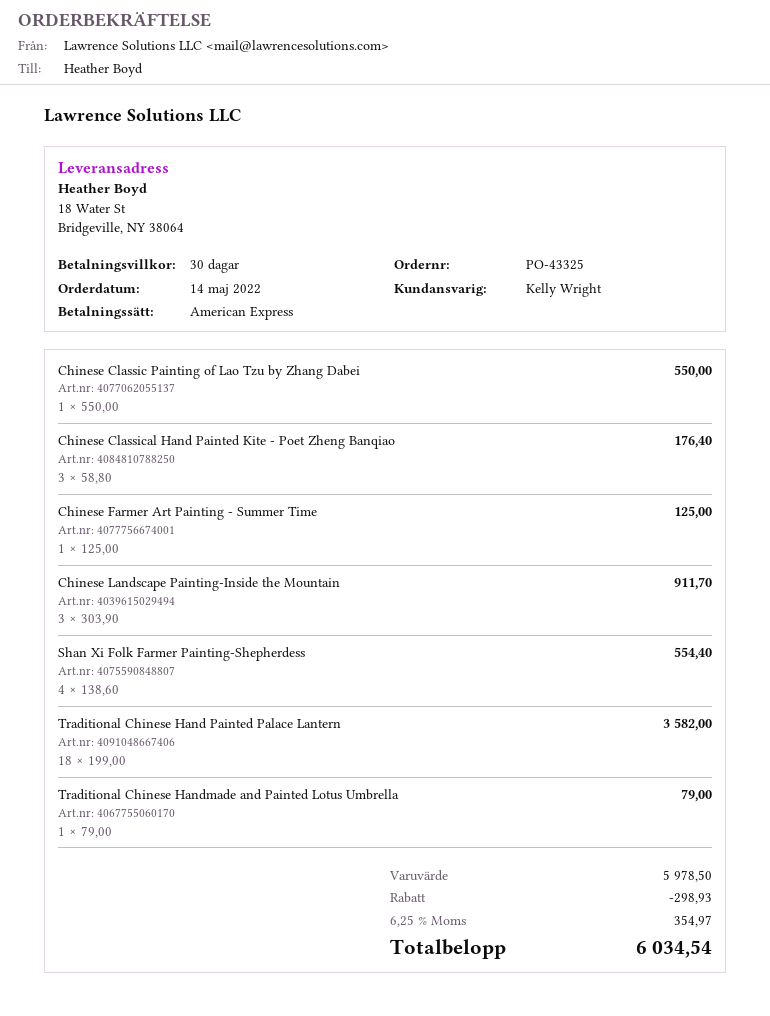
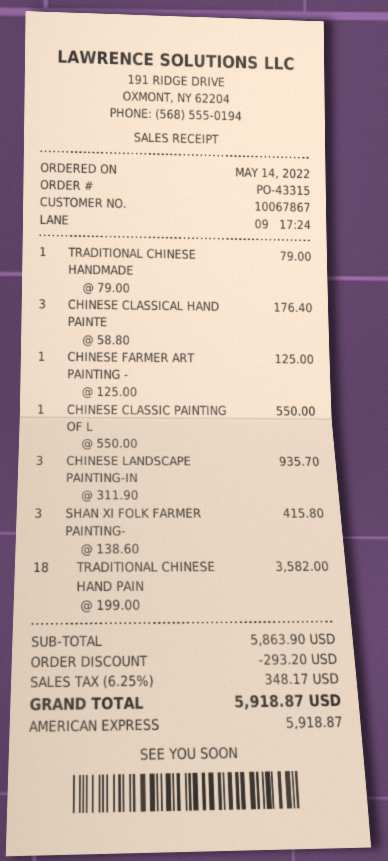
order number: PO-43325 -> PO-43315
Chinese Landscape Painting-Inside the Mountain: 3 x 303.90 = 911.70 -> 3 x 311.90 = 935.70
Shan Xi Folk Farmer Painting-Shepherdess: 4 x 138.60 = 554.40 -> 3 x 138.60 = 415.80
subtotal: 5978.50 -> 5863.90
discount: 298.93 -> 293.20
tax: 6.25% = 354.97 -> 6.25% = 348.17
total: 6034.54 -> 5918.87

